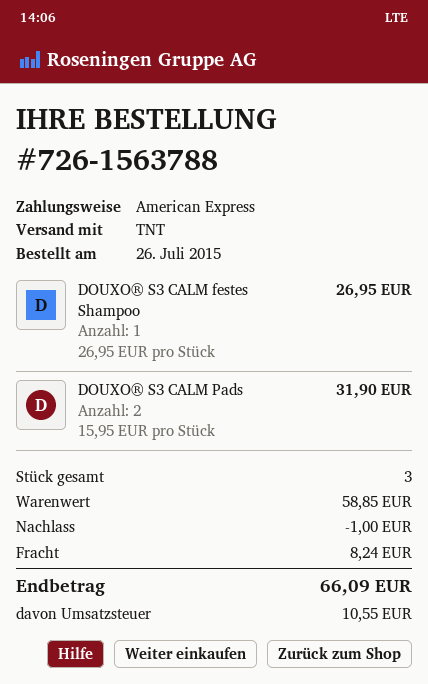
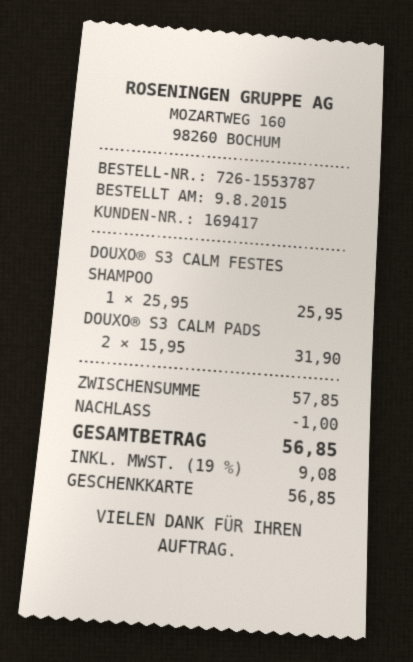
order number: 726-1563788 -> 726-1553787
order date: 2015-07-26 -> 2015-08-09
payment method: American Express -> gift card
DOUXO® S3 CALM festes Shampoo: 1 x 26.95 = 26.95 -> 1 x 25.95 = 25.95
subtotal: 58.85 -> 57.85
shipping: 8.24 -> none
tax: 10.55 -> 9.08
total: 66.09 -> 56.85

